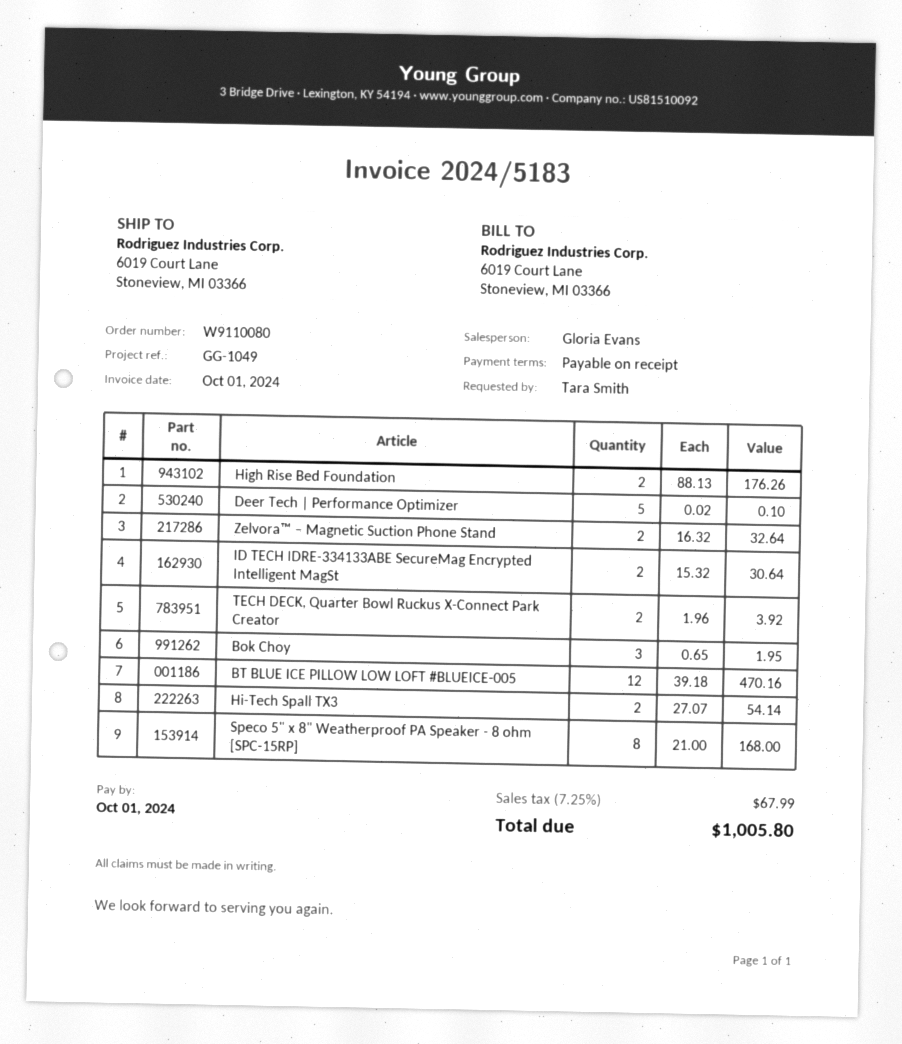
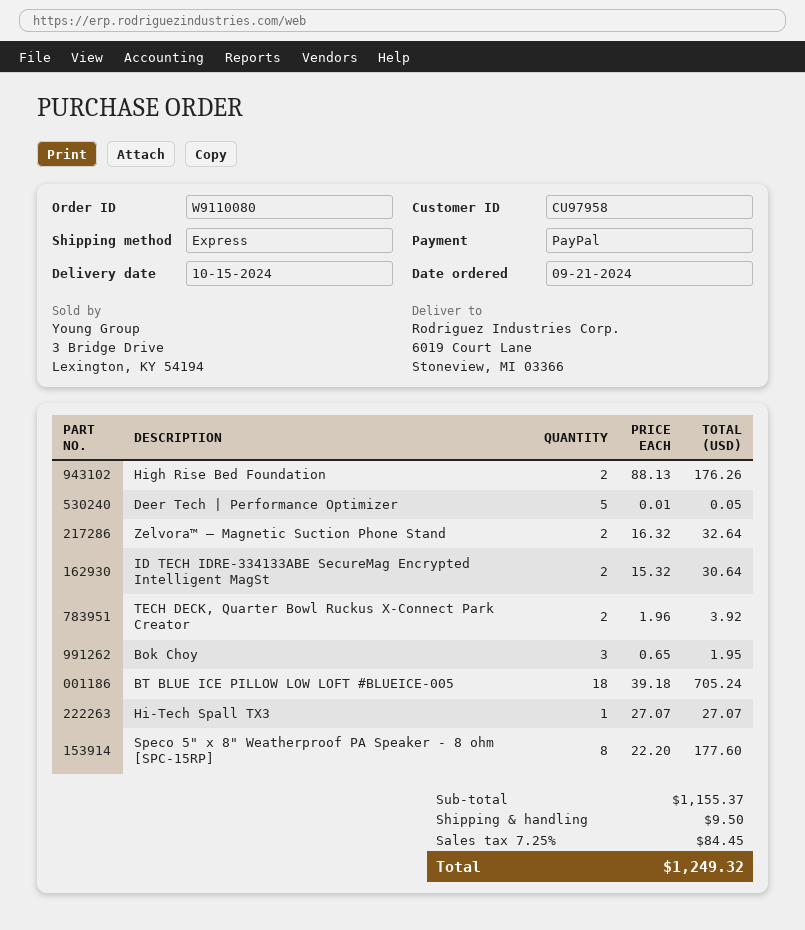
Deer Tech | Performance Optimizer: 5 x 0.02 = 0.10 -> 5 x 0.01 = 0.05
BT BLUE ICE PILLOW LOW LOFT #BLUEICE-005: 12 x 39.18 = 470.16 -> 18 x 39.18 = 705.24
Hi-Tech Spall TX3: 2 x 27.07 = 54.14 -> 1 x 27.07 = 27.07
Speco 5" x 8" Weatherproof PA Speaker - 8 ohm [SPC-15RP]: 8 x 21.00 = 168.00 -> 8 x 22.20 = 177.60
shipping: none -> 9.50
tax: 7.25% = 67.99 -> 7.25% = 84.45
total: 1005.80 -> 1249.32

